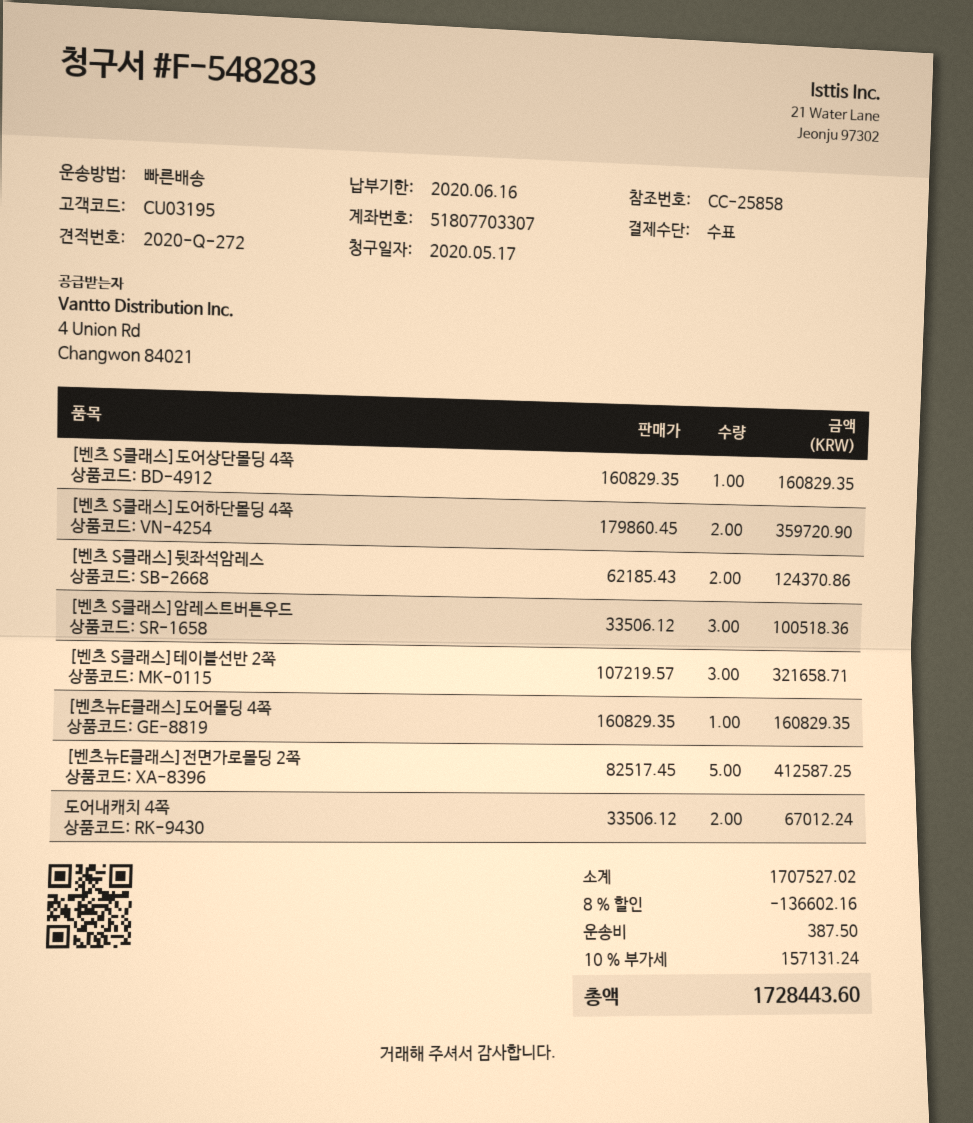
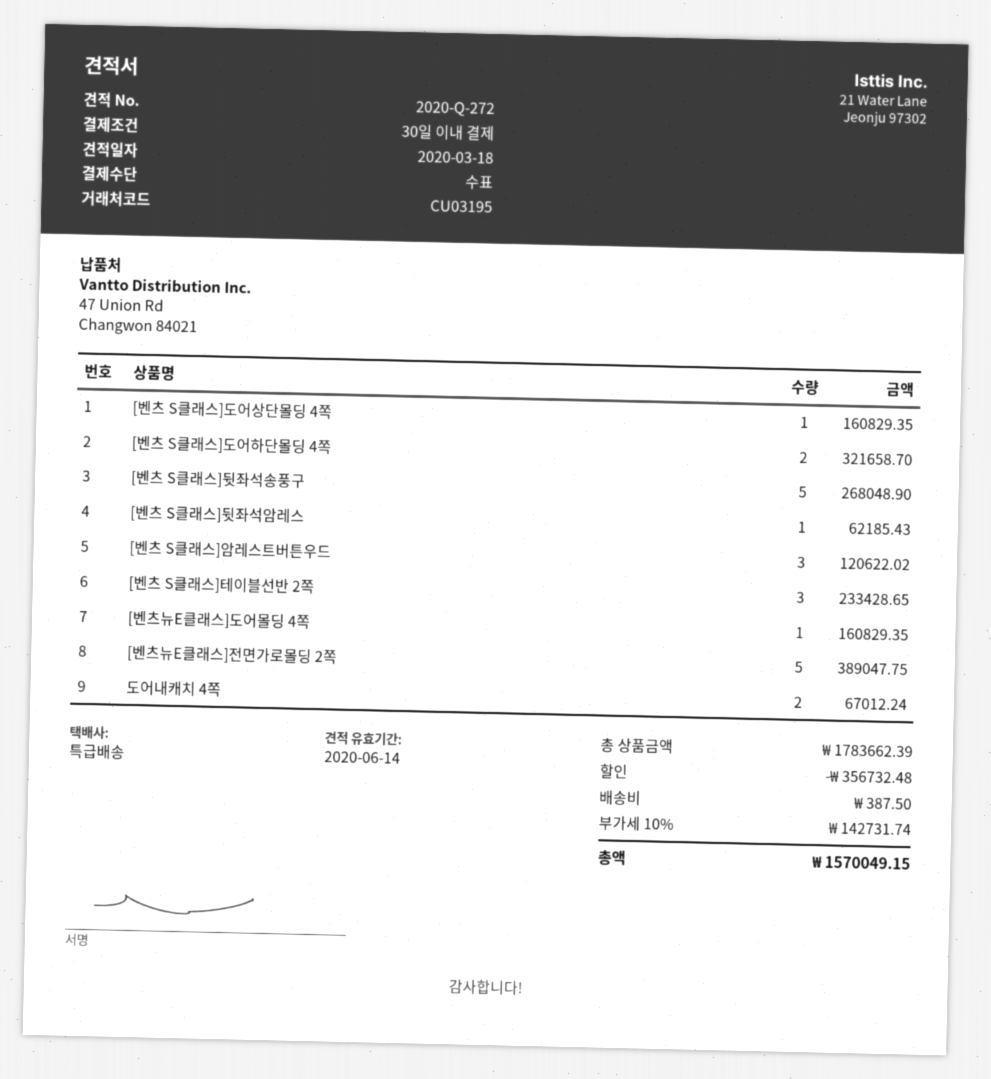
[벤츠 S클래스]도어하단몰딩 4쪽: 2 for 359720.90 -> 2 for 321658.70
[벤츠 S클래스]뒷좌석암레스: 2 for 124370.86 -> 1 for 62185.43
[벤츠 S클래스]암레스트버튼우드: 3 for 100518.36 -> 3 for 120622.02
[벤츠 S클래스]테이블선반 2쪽: 3 for 321658.71 -> 3 for 233428.65
[벤츠뉴E클래스]전면가로몰딩 2쪽: 5 for 412587.25 -> 5 for 389047.75
[벤츠 S클래스]뒷좌석송풍구: none -> 5 for 268048.90
subtotal: 1707527.02 -> 1783662.39
discount: 136602.16 -> 356732.48
tax: 10% = 157131.24 -> 10% = 142731.74
total: 1728443.60 -> 1570049.15

